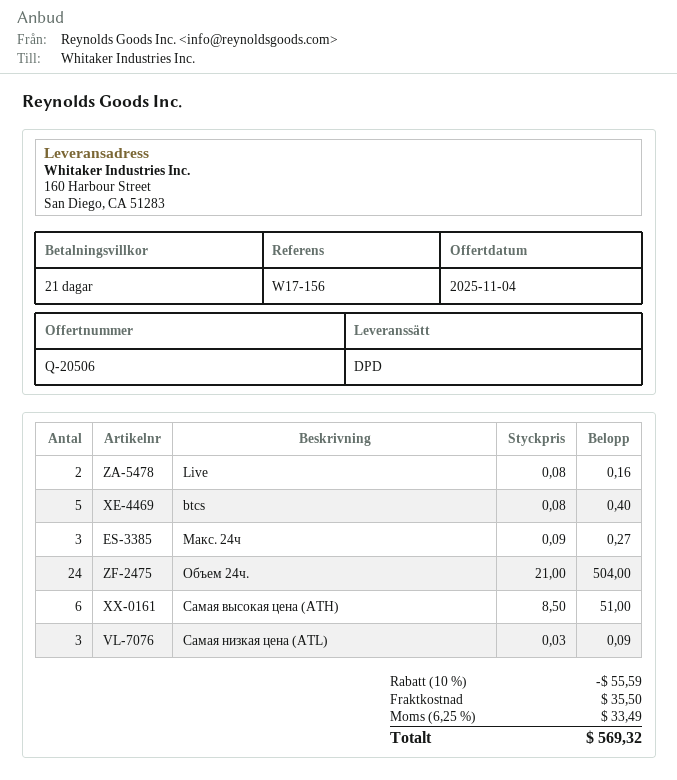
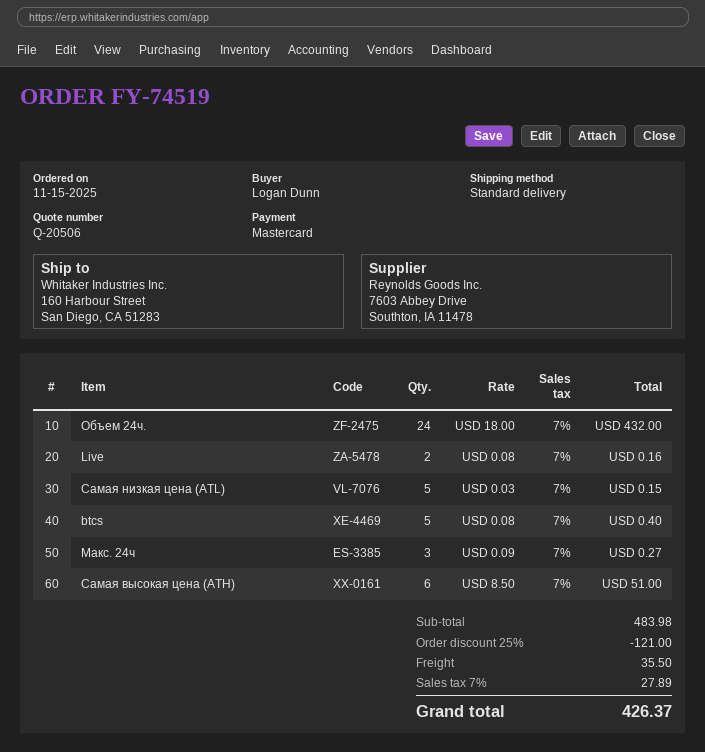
shipping method: DPD -> standard
Объем 24ч.: 24 x 21.00 = 504.00 -> 24 x 18.00 = 432.00
Самая низкая цена (ATL): 3 x 0.03 = 0.09 -> 5 x 0.03 = 0.15
discount: 10% = 55.59 -> 25% = 121.00
tax: 6.25% = 33.49 -> 7% = 27.89
total: 569.32 -> 426.37

